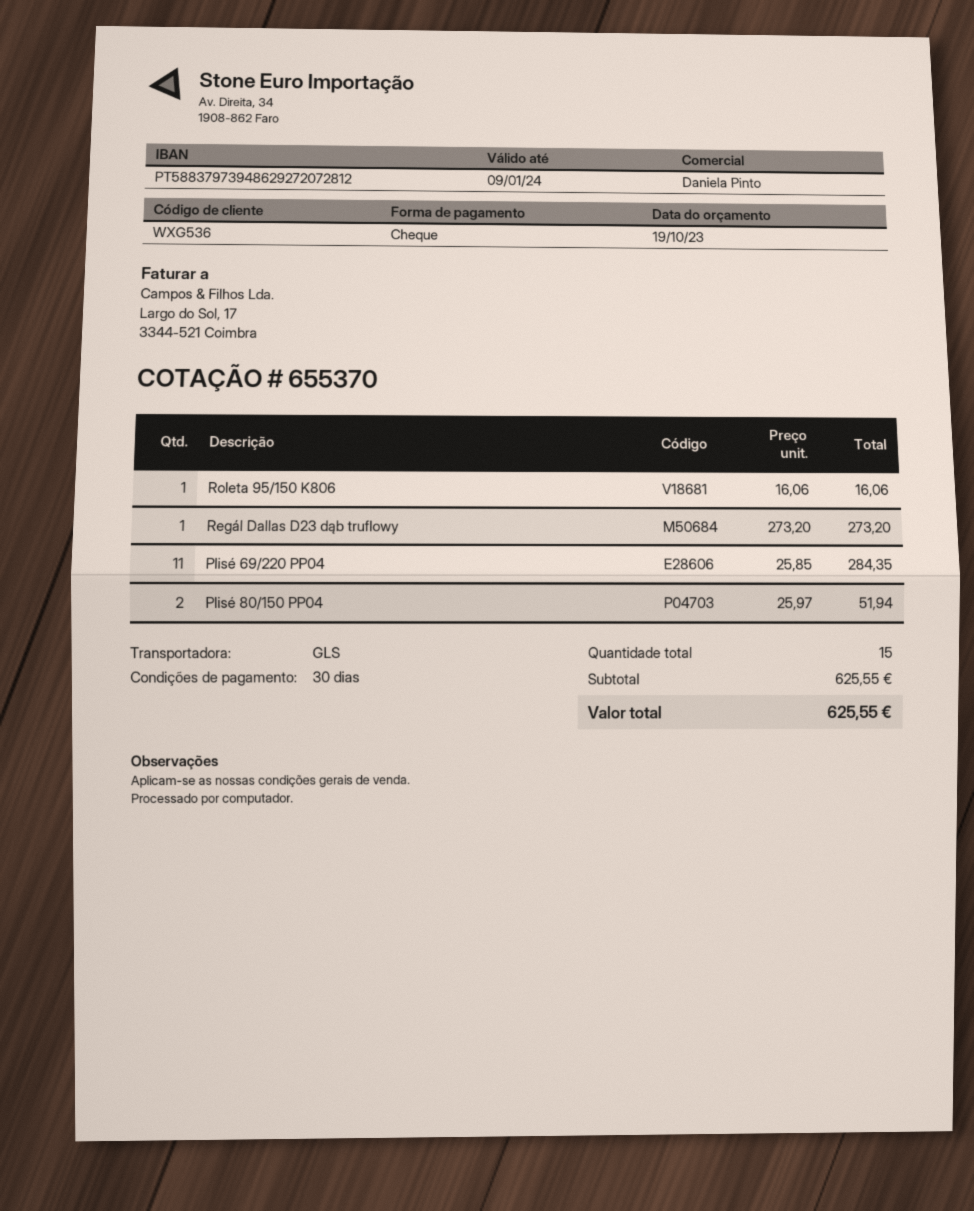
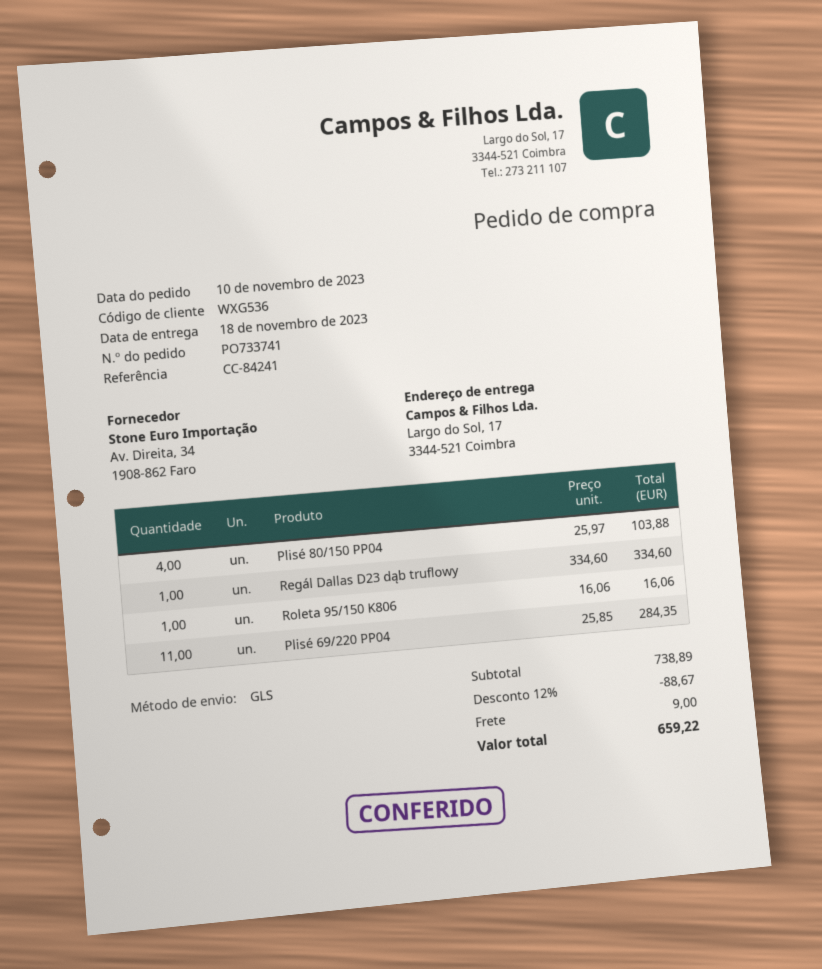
Regál Dallas D23 dąb truflowy: 1 x 273.20 = 273.20 -> 1 x 334.60 = 334.60
Plisé 80/150 PP04: 2 x 25.97 = 51.94 -> 4 x 25.97 = 103.88
subtotal: 625.55 -> 738.89
discount: none -> 12% = 88.67
shipping: none -> 9.00
total: 625.55 -> 659.22

